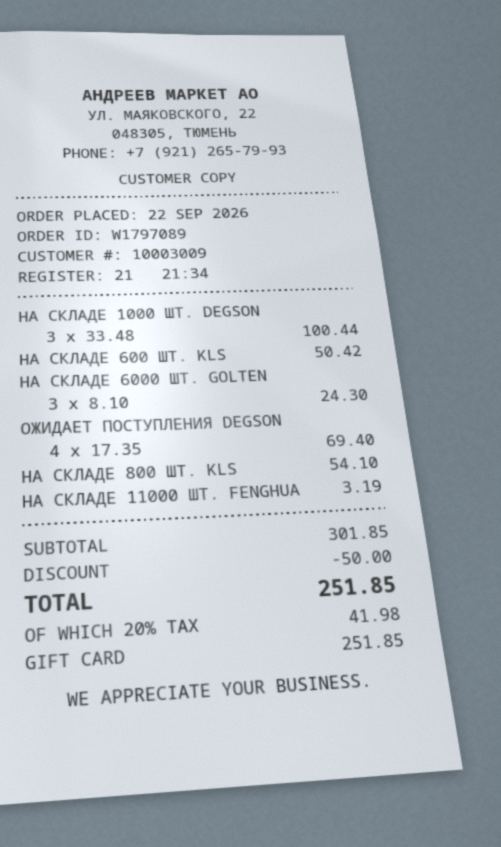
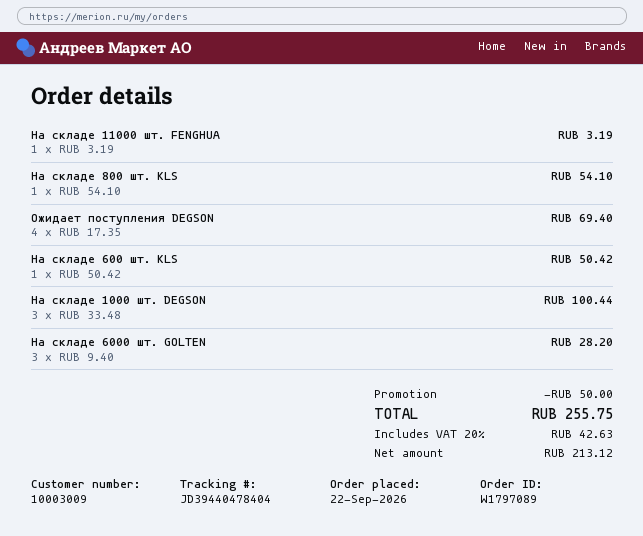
НА СКЛАДЕ 6000 ШТ. GOLTEN: 3 x 8.10 = 24.30 -> 3 x 9.40 = 28.20
tax: 20% = 41.98 -> 20% = 42.63
total: 251.85 -> 255.75

